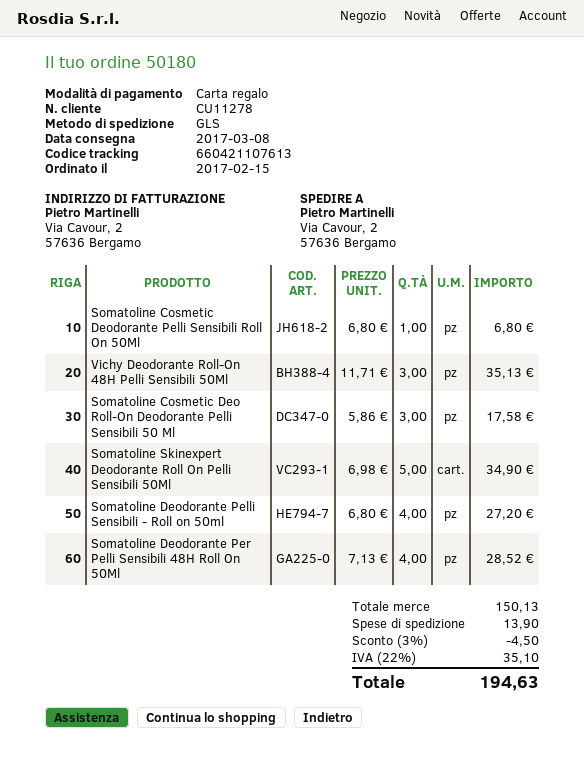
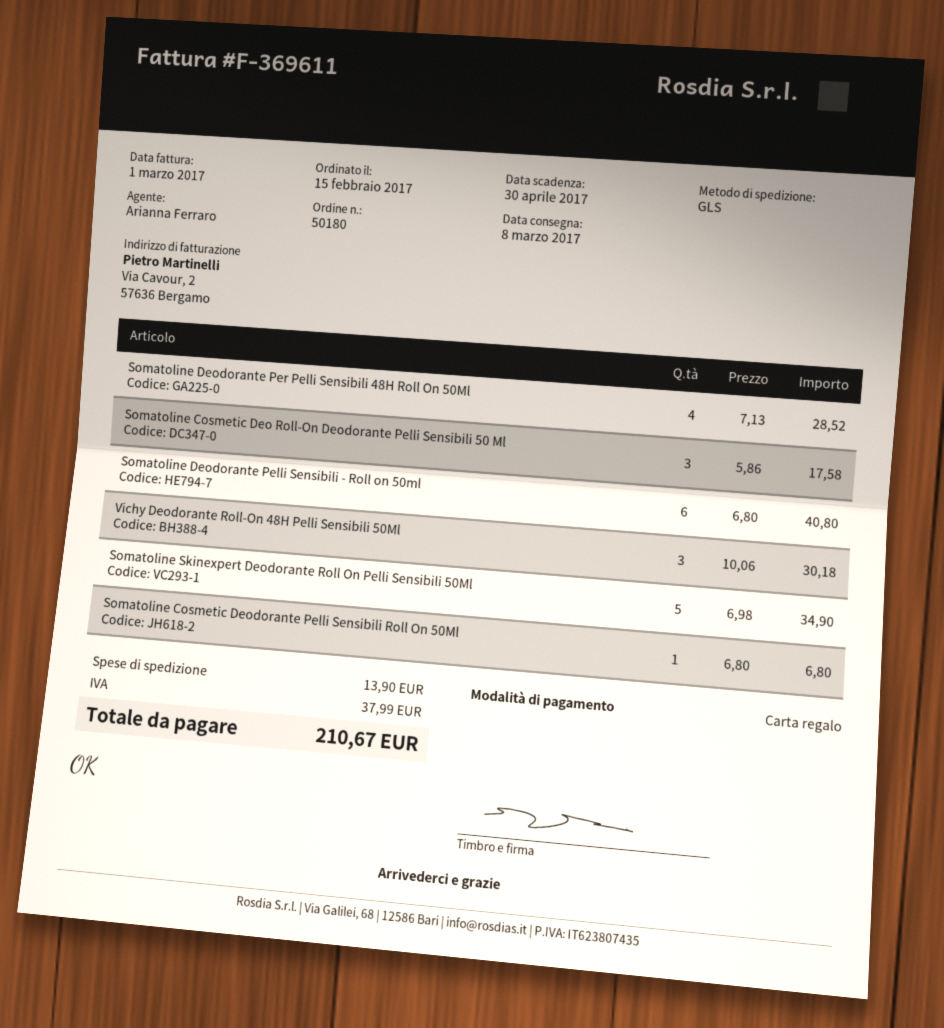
Vichy Deodorante Roll-On 48H Pelli Sensibili 50Ml: 3 x 11.71 = 35.13 -> 3 x 10.06 = 30.18
Somatoline Deodorante Pelli Sensibili - Roll on 50ml: 4 x 6.80 = 27.20 -> 6 x 6.80 = 40.80
discount: 3% = 4.50 -> none
tax: 35.10 -> 37.99
total: 194.63 -> 210.67

